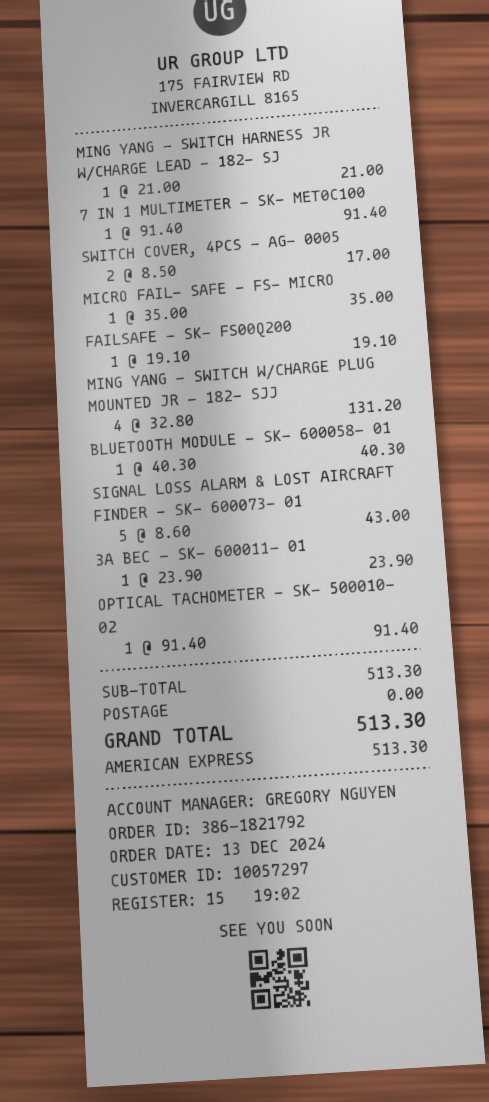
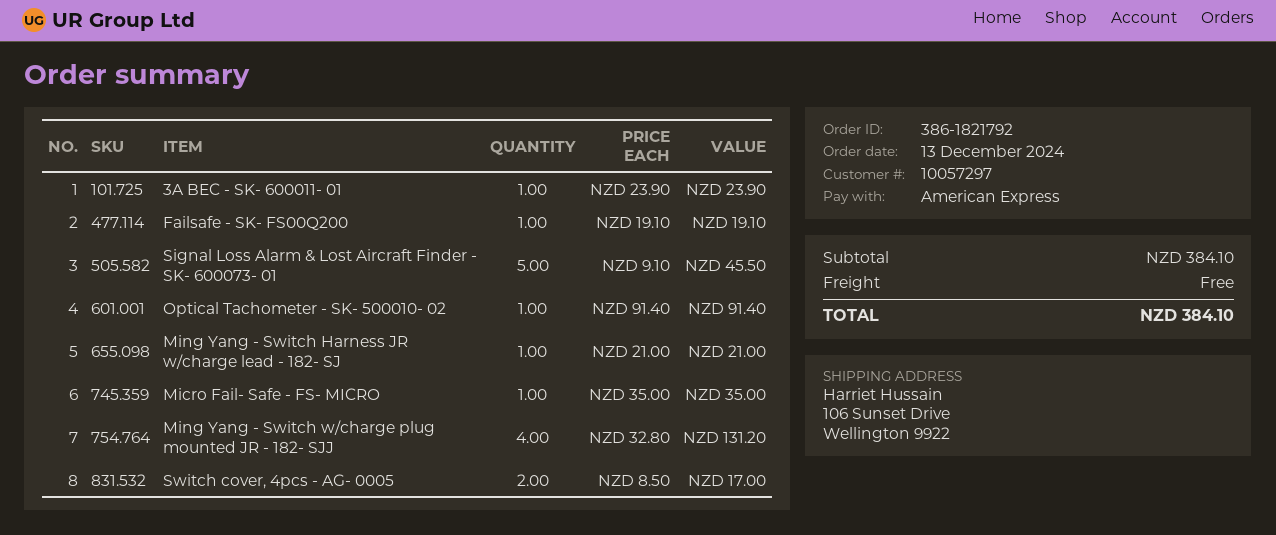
7 IN 1 MULTIMETER - SK- MET0C100: 1 x 91.40 = 91.40 -> none
BLUETOOTH MODULE - SK- 600058- 01: 1 x 40.30 = 40.30 -> none
SIGNAL LOSS ALARM & LOST AIRCRAFT FINDER - SK- 600073- 01: 5 x 8.60 = 43.00 -> 5 x 9.10 = 45.50
subtotal: 513.30 -> 384.10
total: 513.30 -> 384.10

